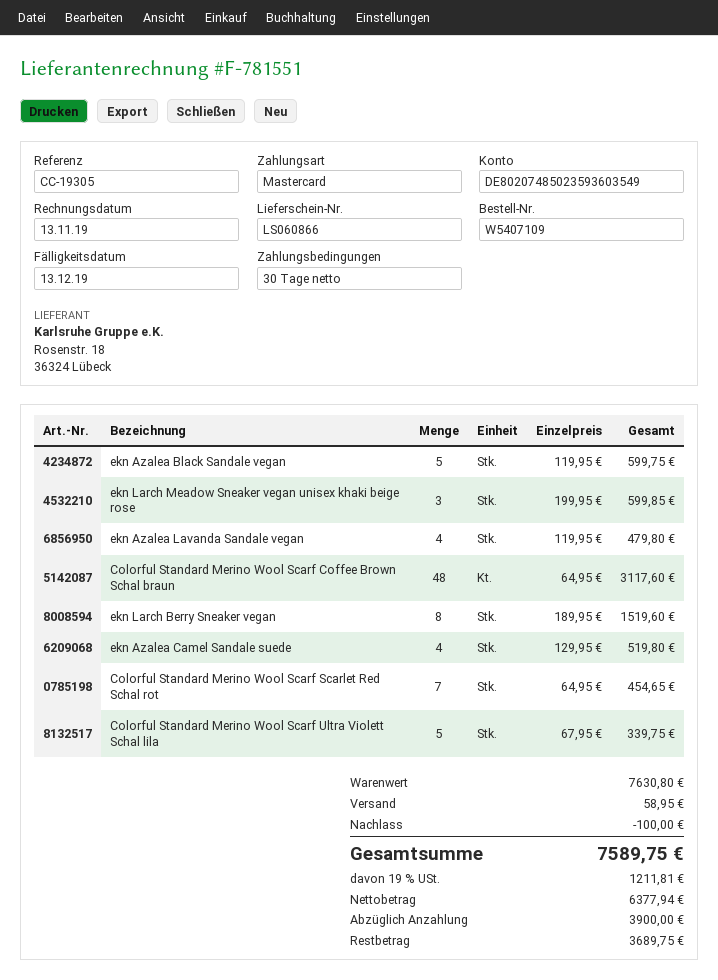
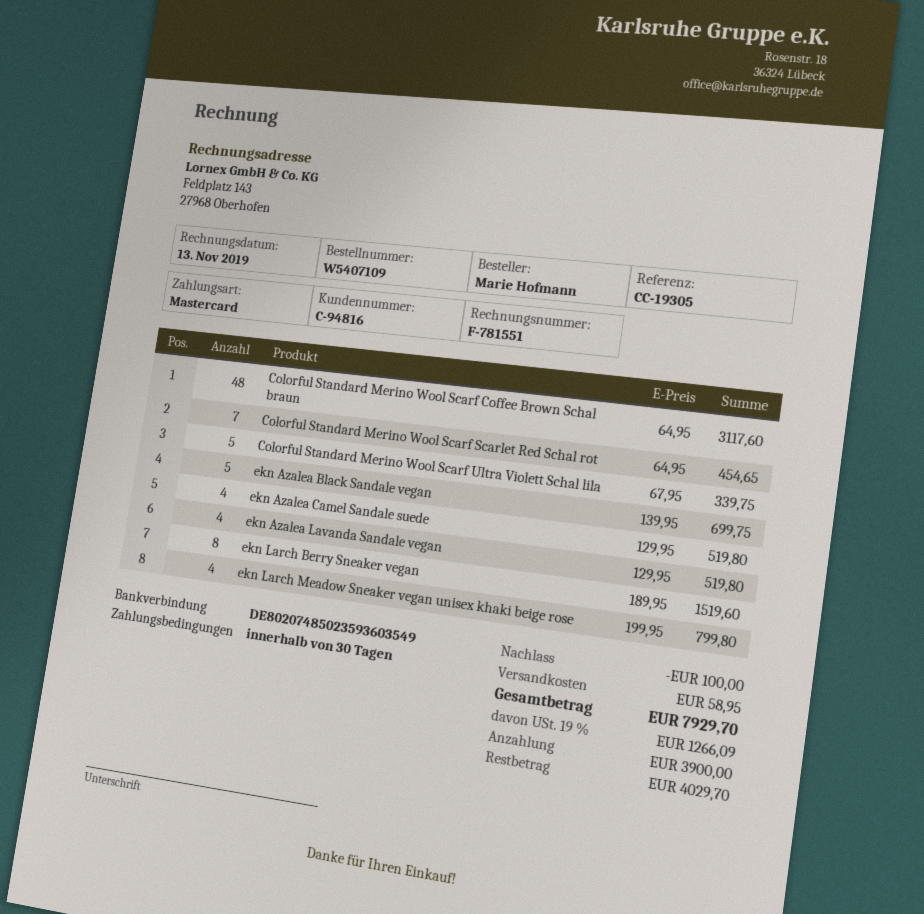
ekn Azalea Black Sandale vegan: 5 x 119.95 = 599.75 -> 5 x 139.95 = 699.75
ekn Larch Meadow Sneaker vegan unisex khaki beige rose: 3 x 199.95 = 599.85 -> 4 x 199.95 = 799.80
ekn Azalea Lavanda Sandale vegan: 4 x 119.95 = 479.80 -> 4 x 129.95 = 519.80
tax: 19% = 1211.81 -> 19% = 1266.09
total: 7589.75 -> 7929.70
balance: 3689.75 -> 4029.70

